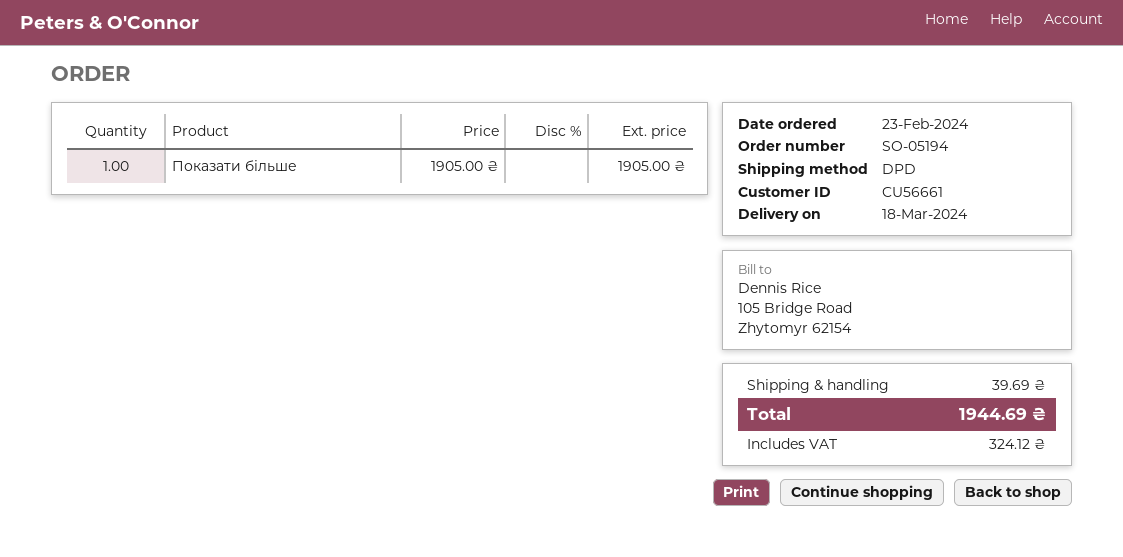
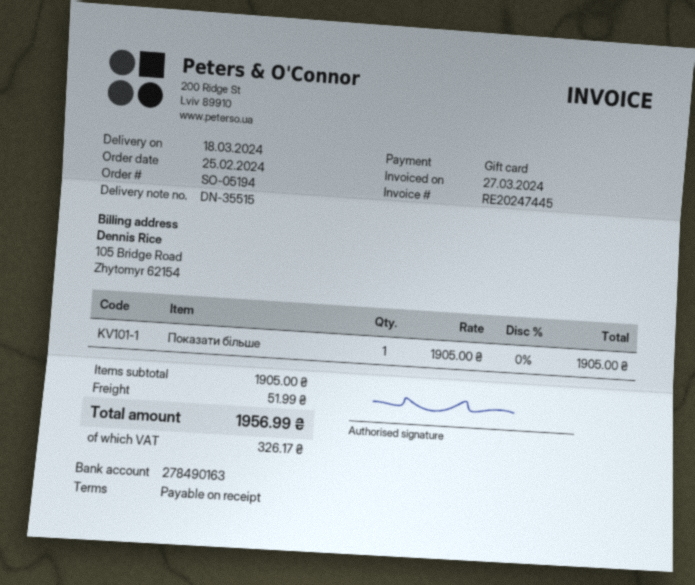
order date: 2024-02-23 -> 2024-02-25
shipping: 39.69 -> 51.99
tax: 324.12 -> 326.17
total: 1944.69 -> 1956.99

